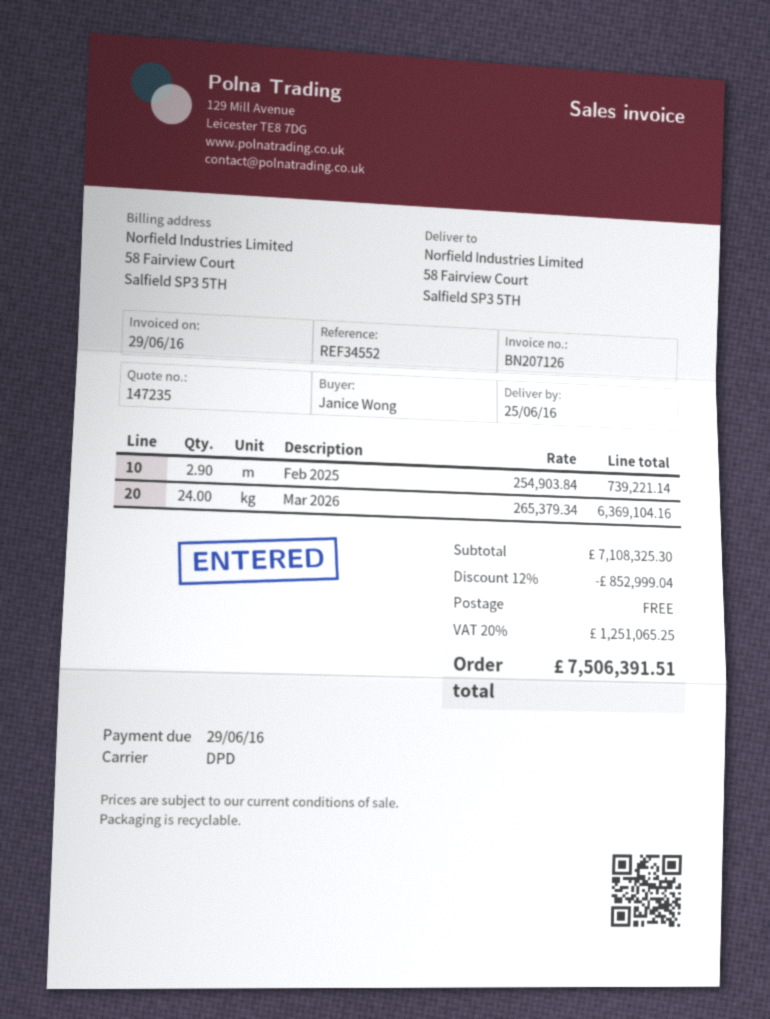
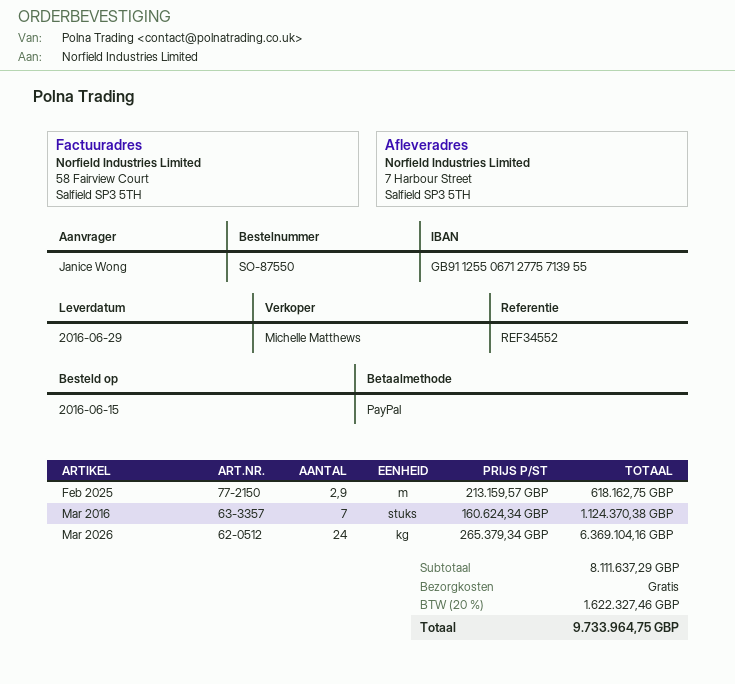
delivery date: 2016-06-25 -> 2016-06-29
ship to: 58 Fairview Court, Salfield SP3 5TH -> 7 Harbour Street, Salfield SP3 5TH
Feb 2025: 2.9 x 254903.84 = 739221.14 -> 2.9 x 213159.57 = 618162.75
Mar 2016: none -> 7 x 160624.34 = 1124370.38
subtotal: 7108325.30 -> 8111637.29
discount: 12% = 852999.04 -> none
tax: 20% = 1251065.25 -> 20% = 1622327.46
total: 7506391.51 -> 9733964.75

